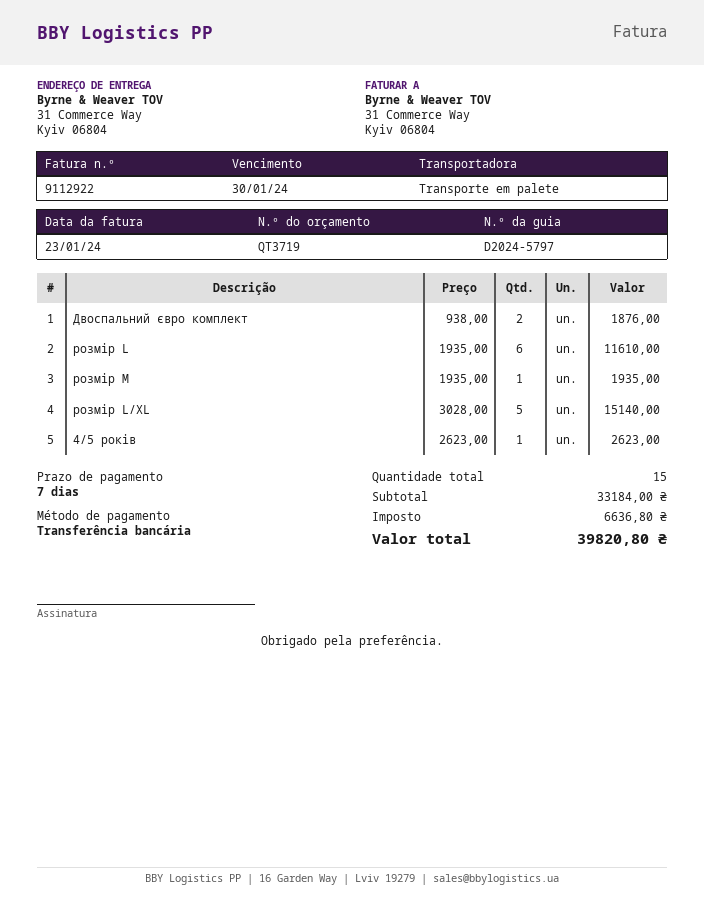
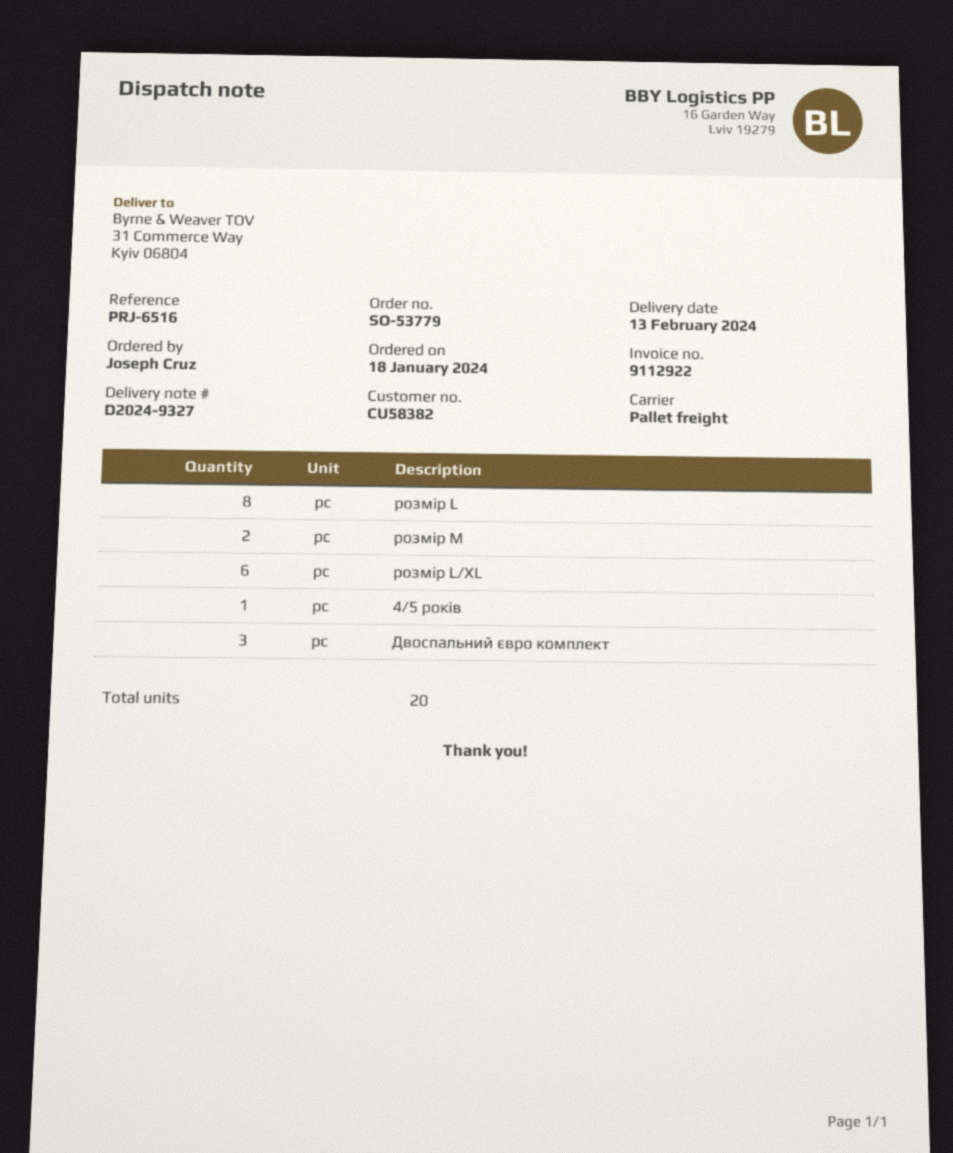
delivery note number: D2024-5797 -> D2024-9327
Двоспальний євро комплект: 2 -> 3
розмір L: 6 -> 8
розмір M: 1 -> 2
розмір L/XL: 5 -> 6
total quantity: 15 -> 20

